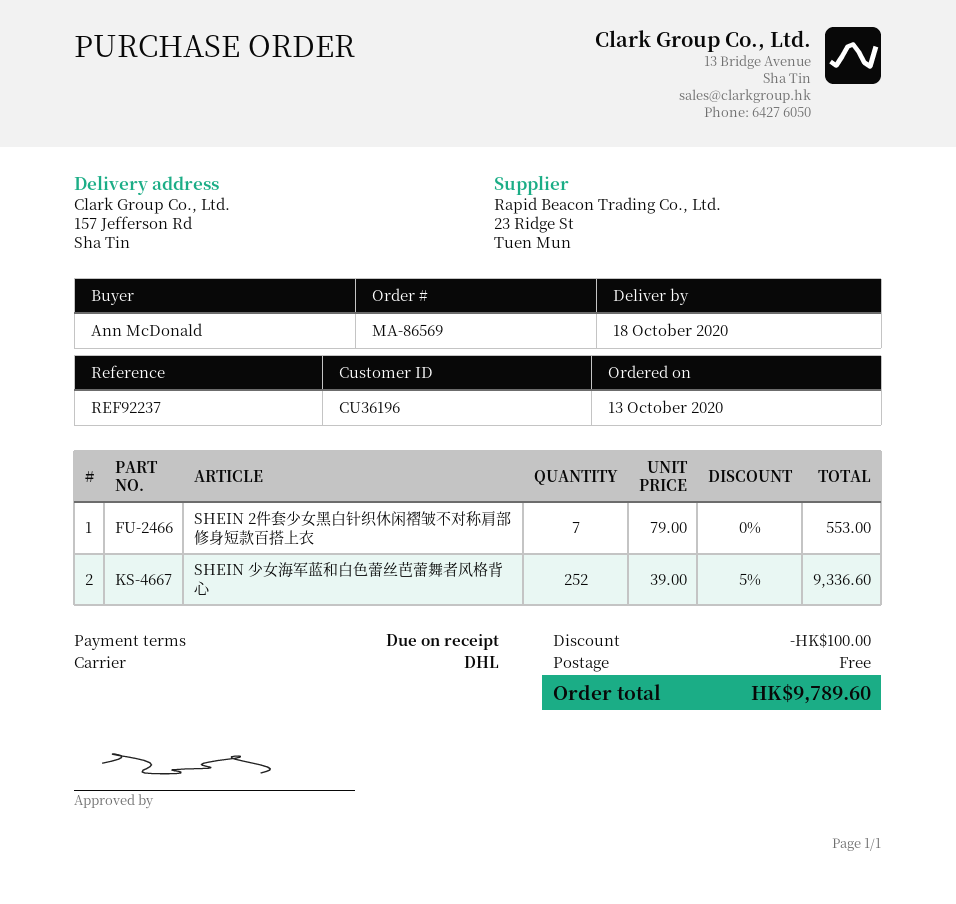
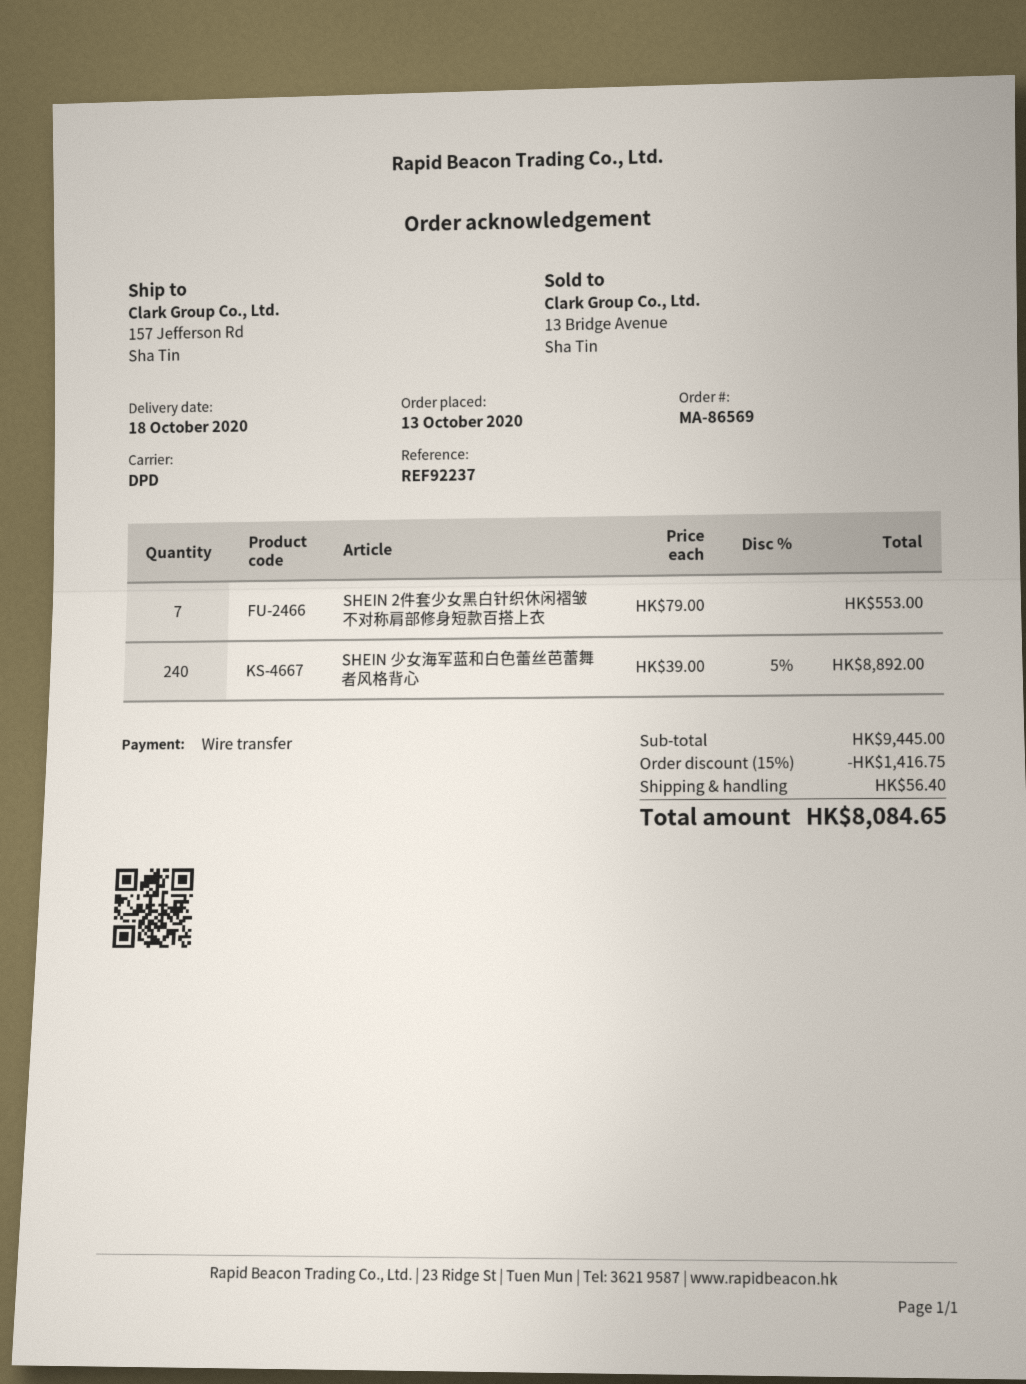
shipping method: DHL -> DPD
SHEIN 少女海军蓝和白色蕾丝芭蕾舞者风格背心: 252 x 39.00 - 5% = 9336.60 -> 240 x 39.00 - 5% = 8892.00
discount: 100.00 -> 1416.75
shipping: 0.00 -> 56.40
total: 9789.60 -> 8084.65

